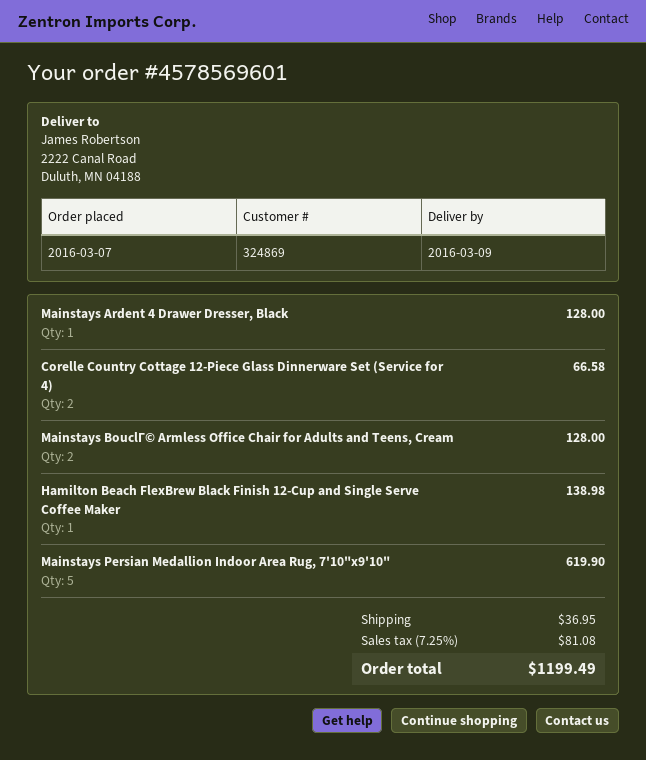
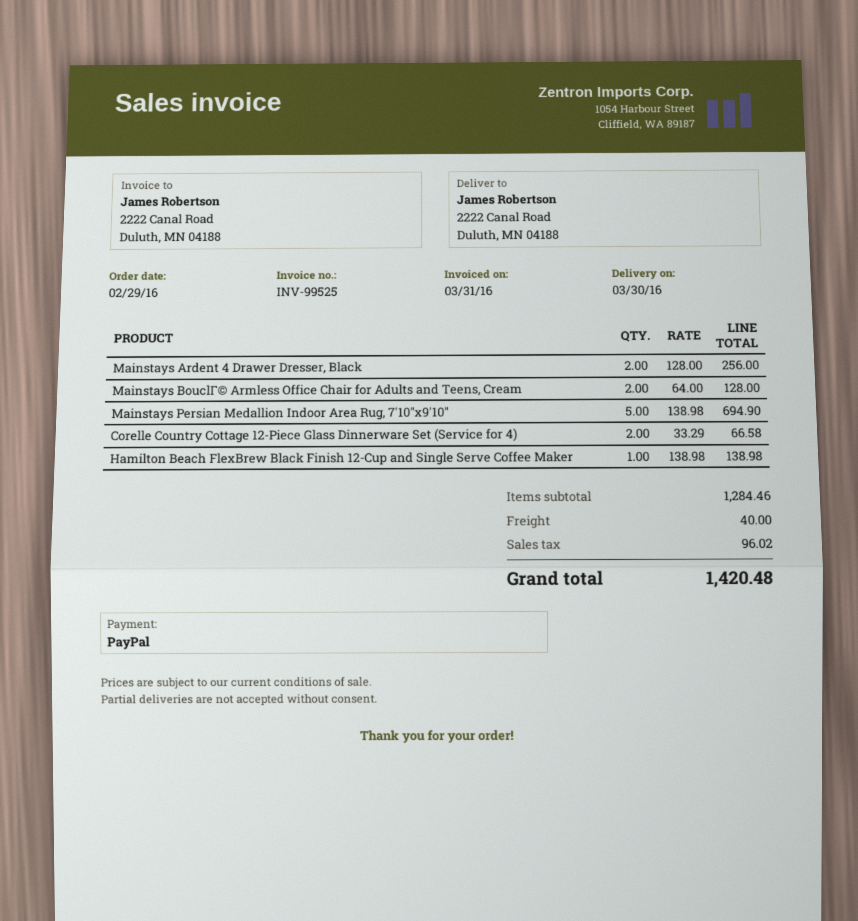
order date: 2016-03-07 -> 2016-02-29
delivery date: 2016-03-09 -> 2016-03-30
Mainstays Ardent 4 Drawer Dresser, Black: 1 for 128.00 -> 2 for 256.00
Mainstays Persian Medallion Indoor Area Rug, 7'10"x9'10": 5 for 619.90 -> 5 for 694.90
shipping: 36.95 -> 40.00
tax: 81.08 -> 96.02
total: 1199.49 -> 1420.48

